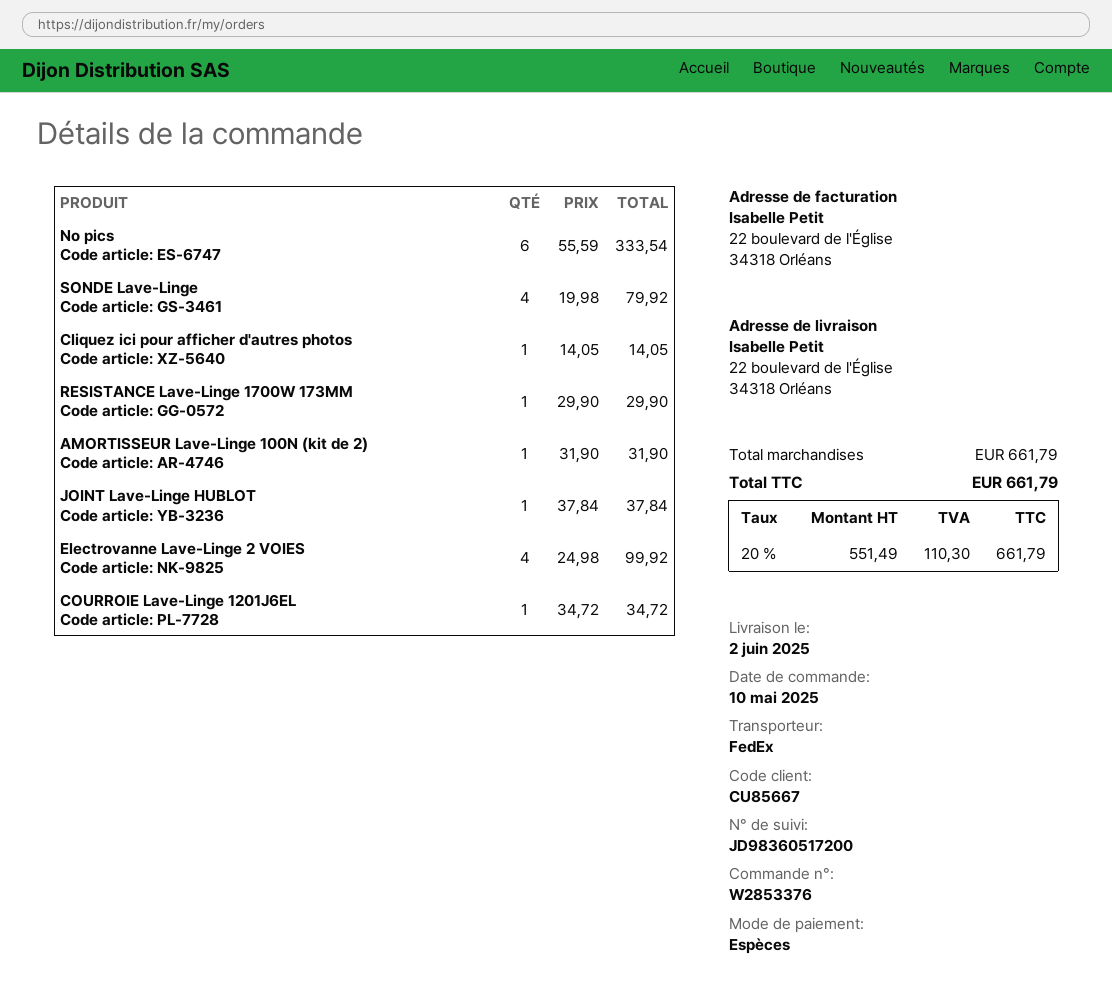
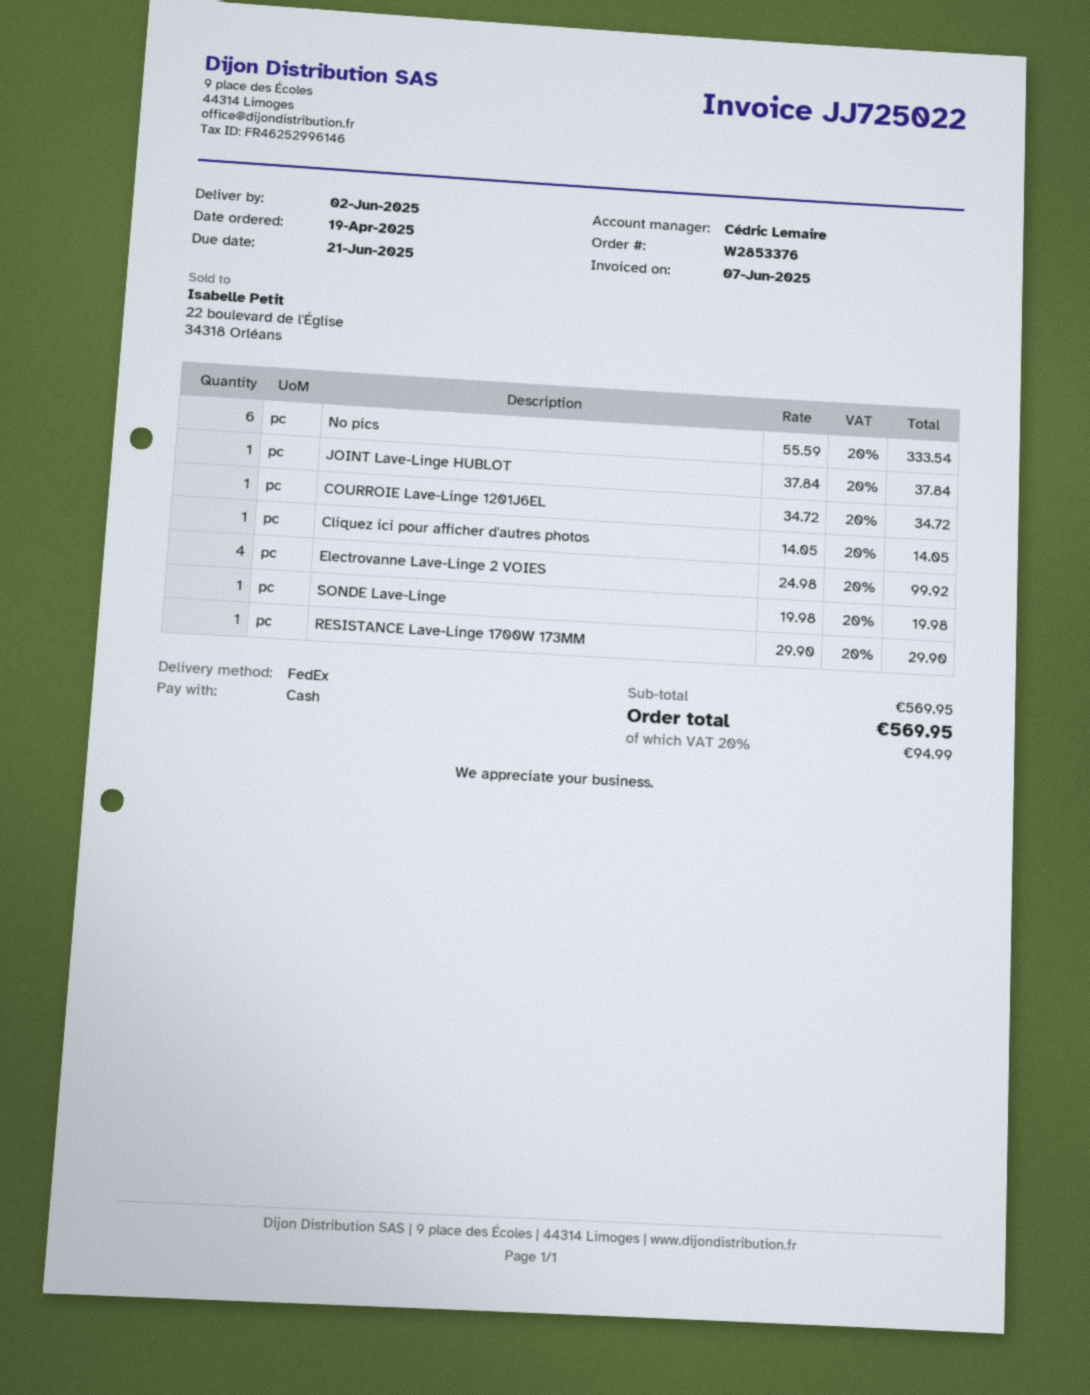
order date: 2025-05-10 -> 2025-04-19
SONDE Lave-Linge: 4 x 19.98 = 79.92 -> 1 x 19.98 = 19.98
AMORTISSEUR Lave-Linge 100N (kit de 2): 1 x 31.90 = 31.90 -> none
subtotal: 661.79 -> 569.95
tax: 20% = 110.30 -> 20% = 94.99
total: 661.79 -> 569.95

